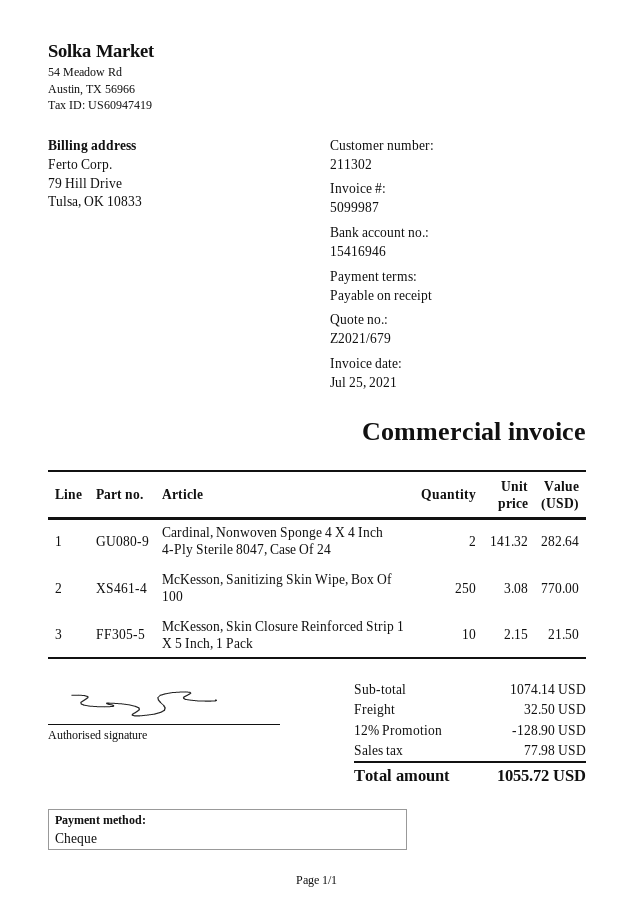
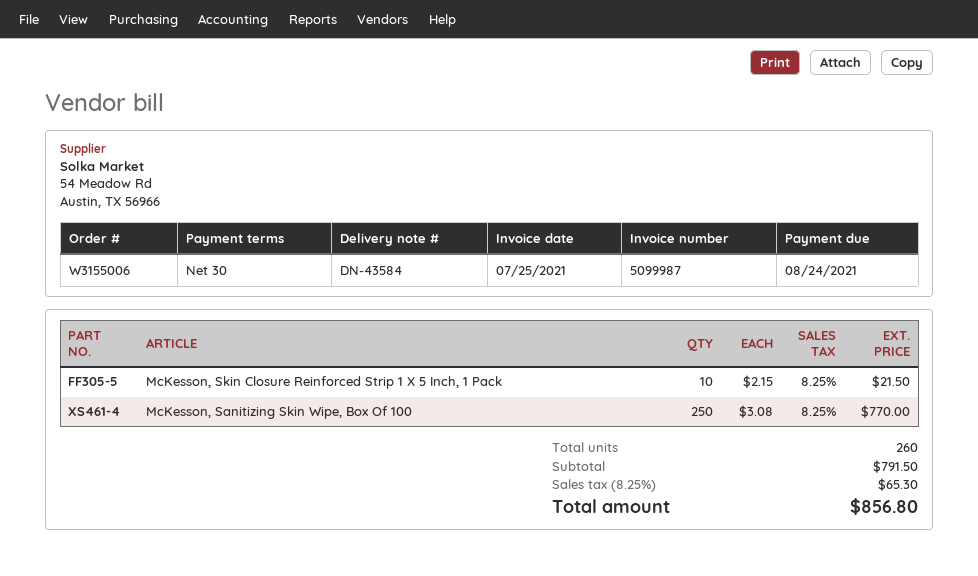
payment terms: on receipt -> 30 days
Cardinal, Nonwoven Sponge 4 X 4 Inch 4-Ply Sterile 8047, Case Of 24: 2 x 141.32 = 282.64 -> none
subtotal: 1074.14 -> 791.50
discount: 12% = 128.90 -> none
shipping: 32.50 -> none
tax: 77.98 -> 65.30
total: 1055.72 -> 856.80

